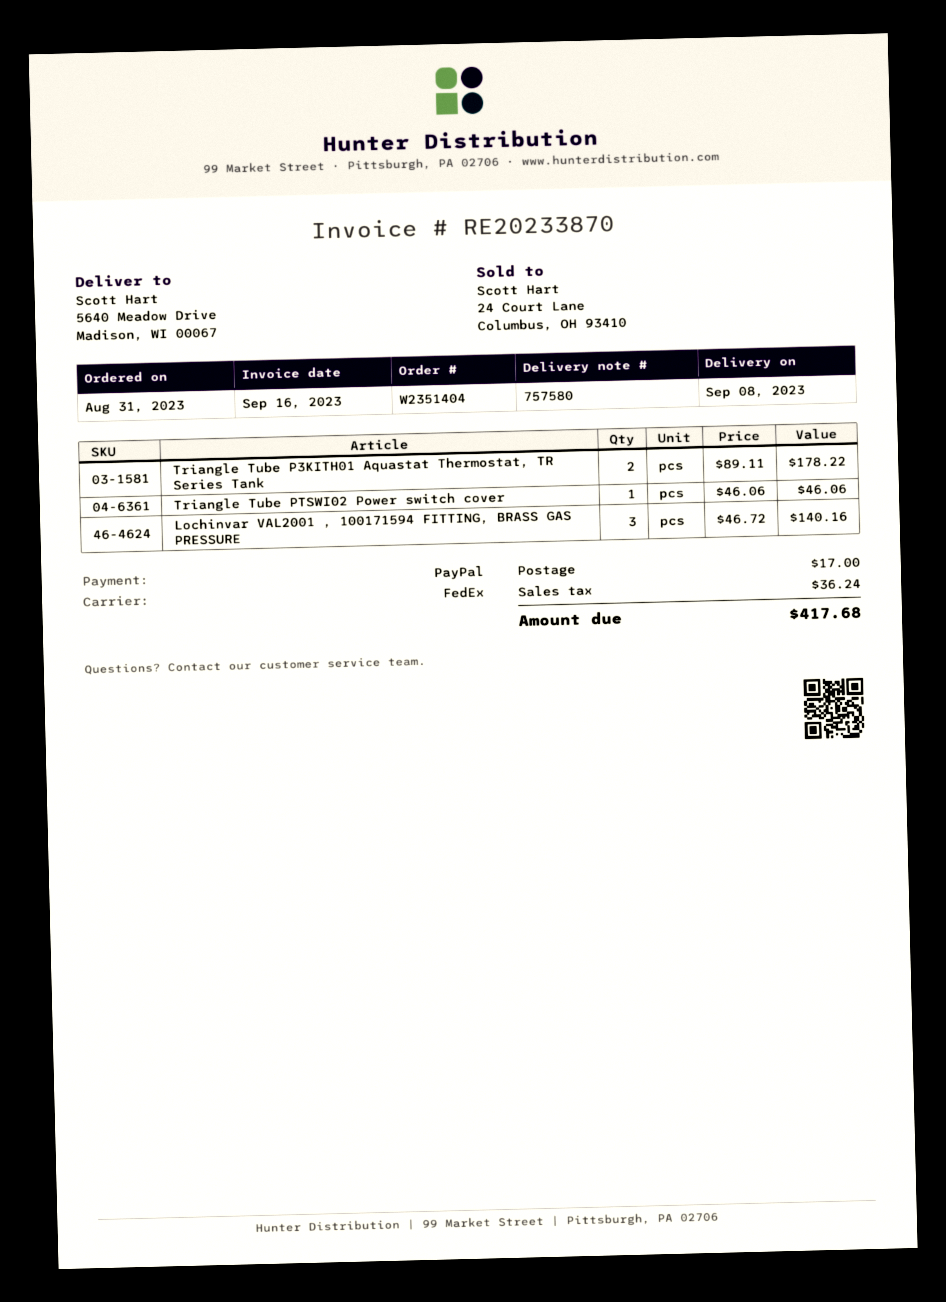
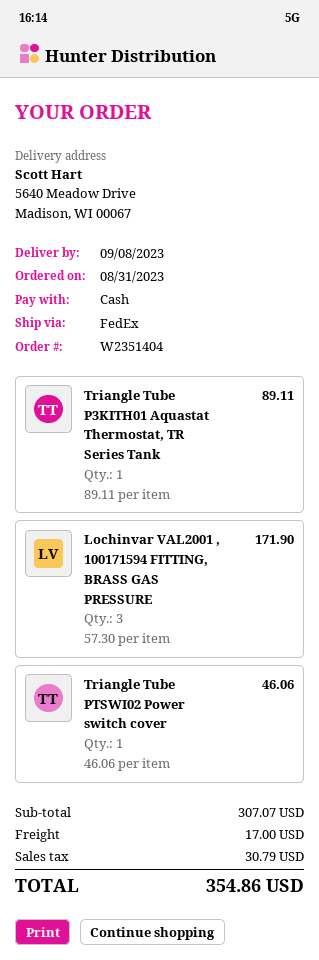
payment method: PayPal -> cash
Triangle Tube P3KITH01 Aquastat Thermostat, TR Series Tank: 2 x 89.11 = 178.22 -> 1 x 89.11 = 89.11
Lochinvar VAL2001 , 100171594 FITTING, BRASS GAS PRESSURE: 3 x 46.72 = 140.16 -> 3 x 57.30 = 171.90
tax: 36.24 -> 30.79
total: 417.68 -> 354.86

